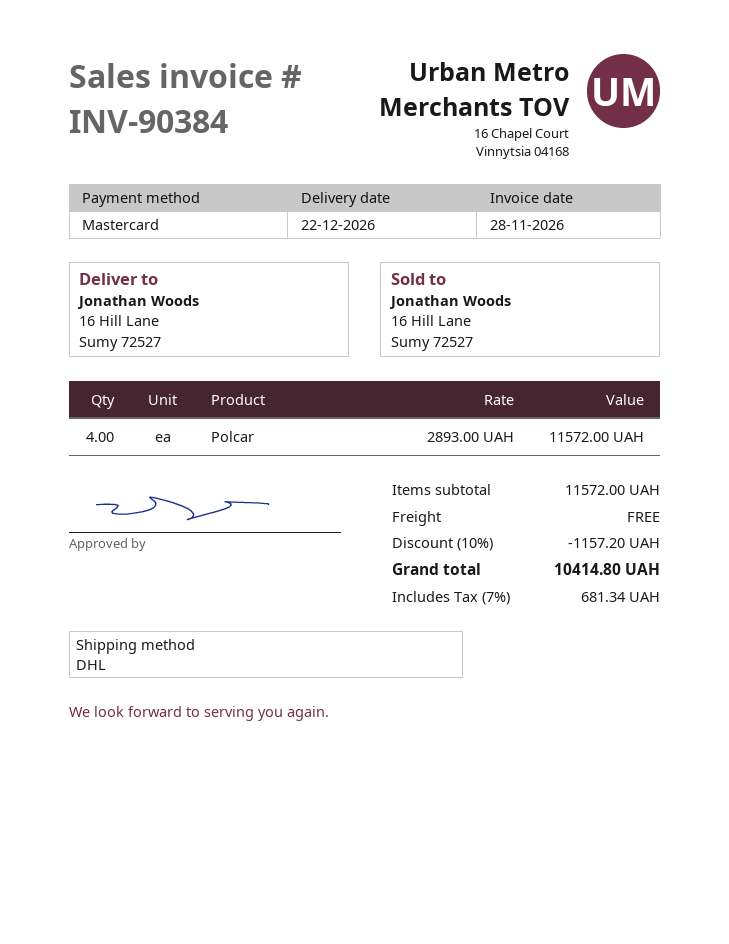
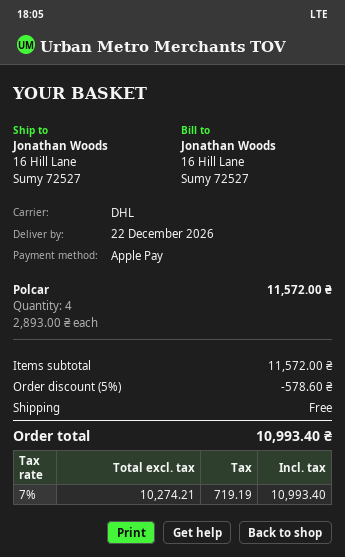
payment method: Mastercard -> Apple Pay
discount: 10% = 1157.20 -> 5% = 578.60
tax: 7% = 681.34 -> 7% = 719.19
total: 10414.80 -> 10993.40

